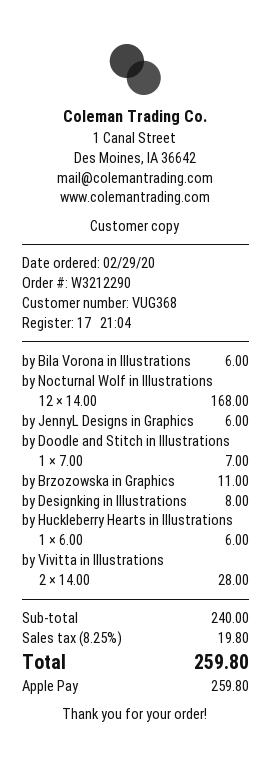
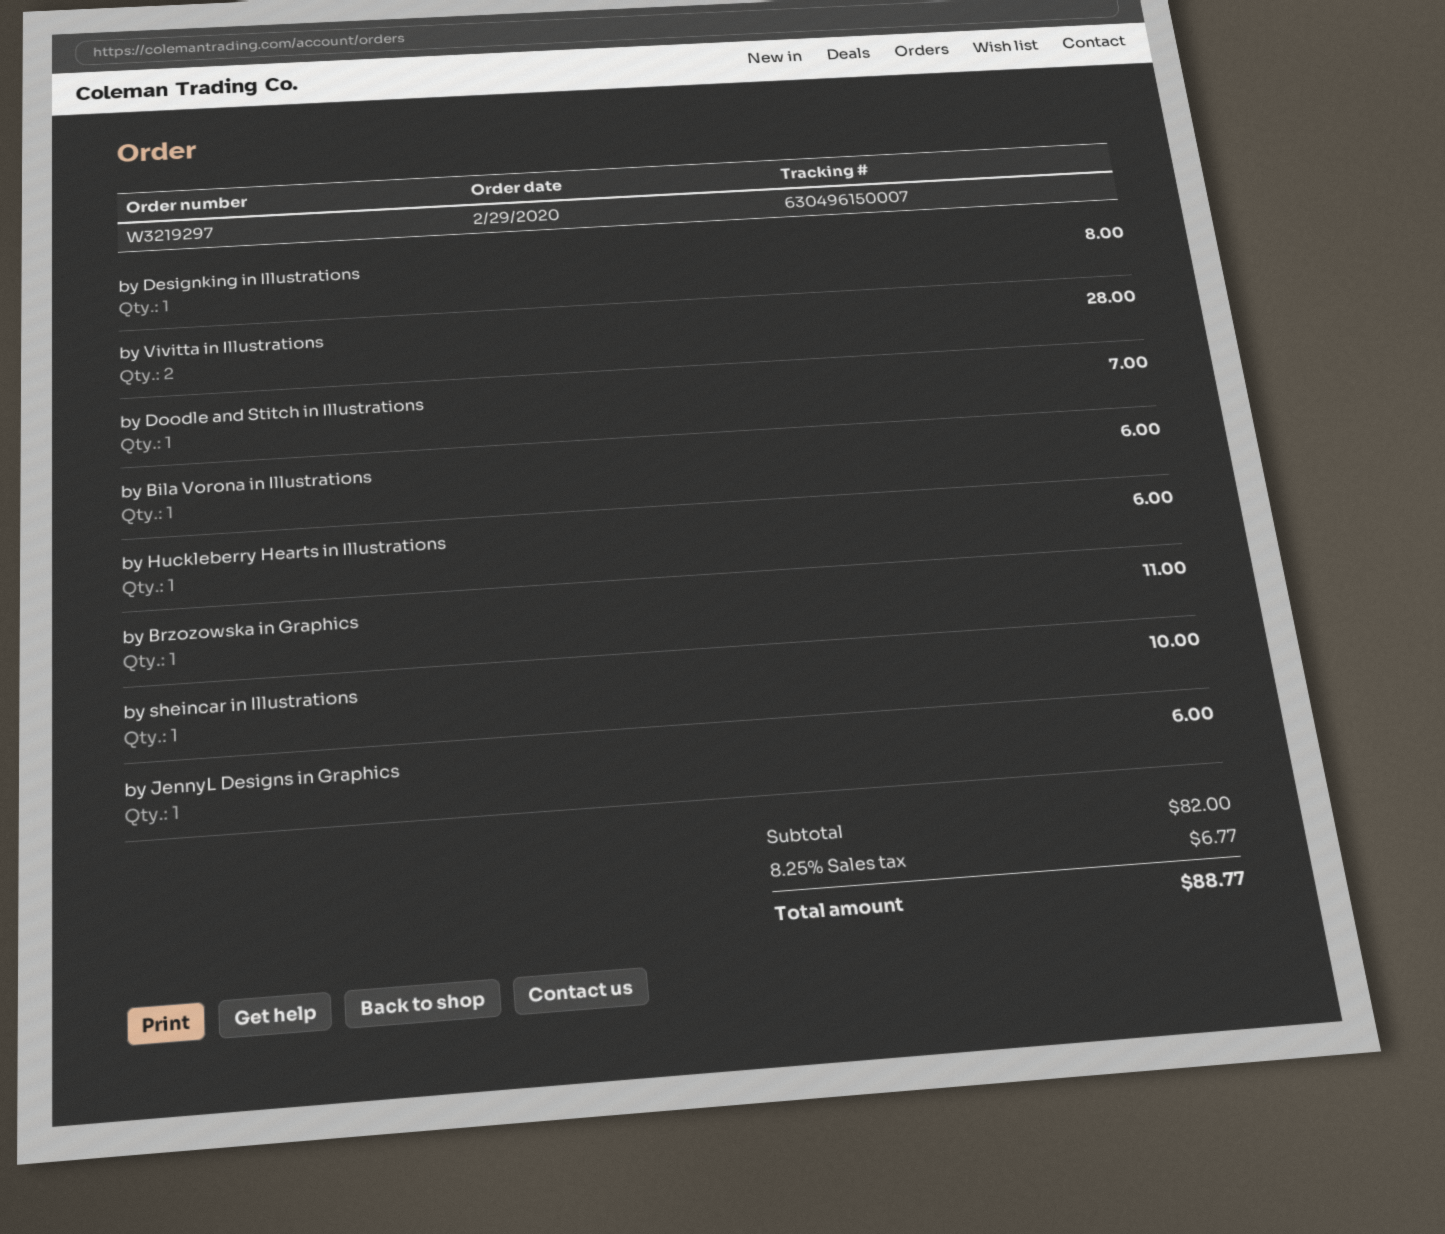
order number: W3212290 -> W3219297
by Nocturnal Wolf in Illustrations: 12 for 168.00 -> none
by sheincar in Illustrations: none -> 1 for 10.00
subtotal: 240.00 -> 82.00
tax: 8.25% = 19.80 -> 8.25% = 6.77
total: 259.80 -> 88.77

